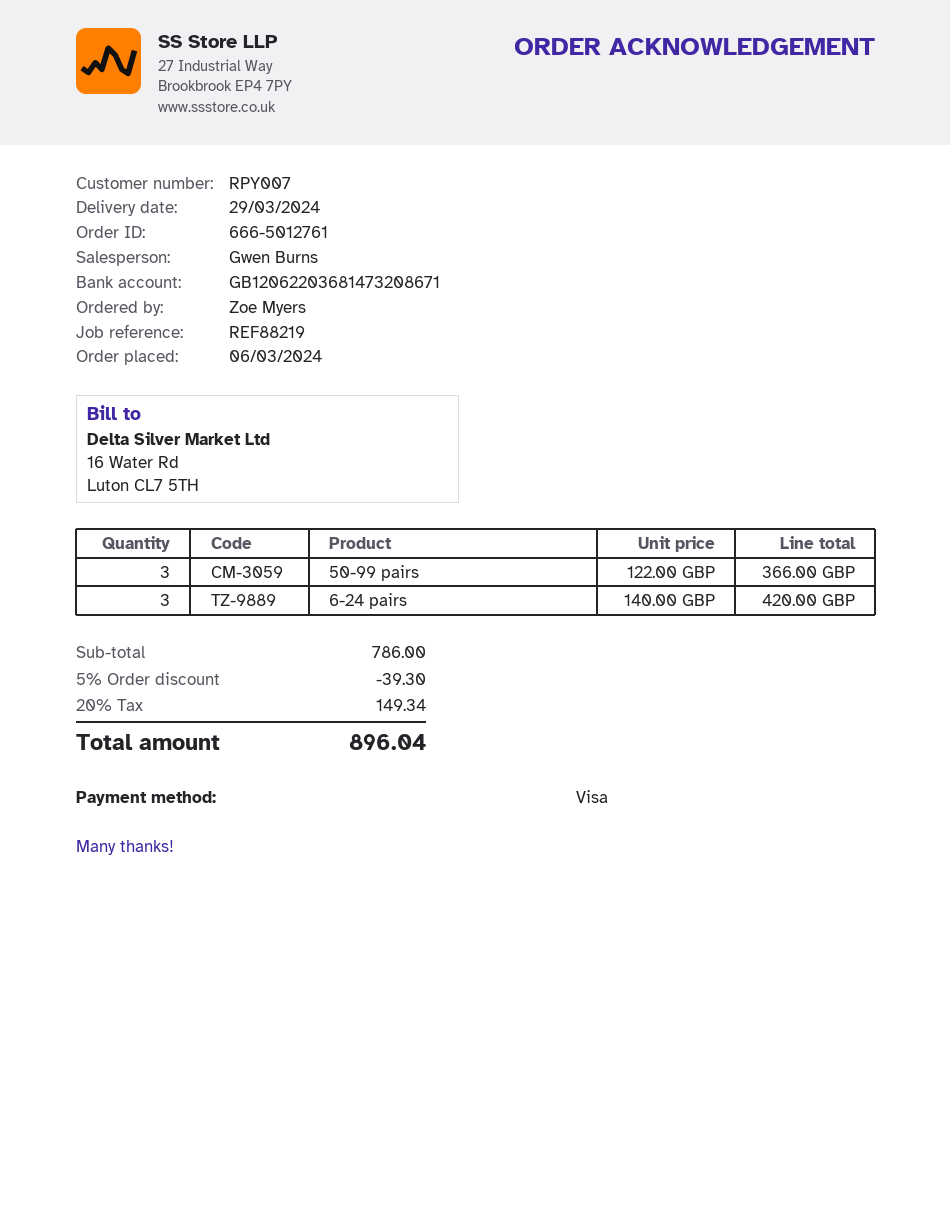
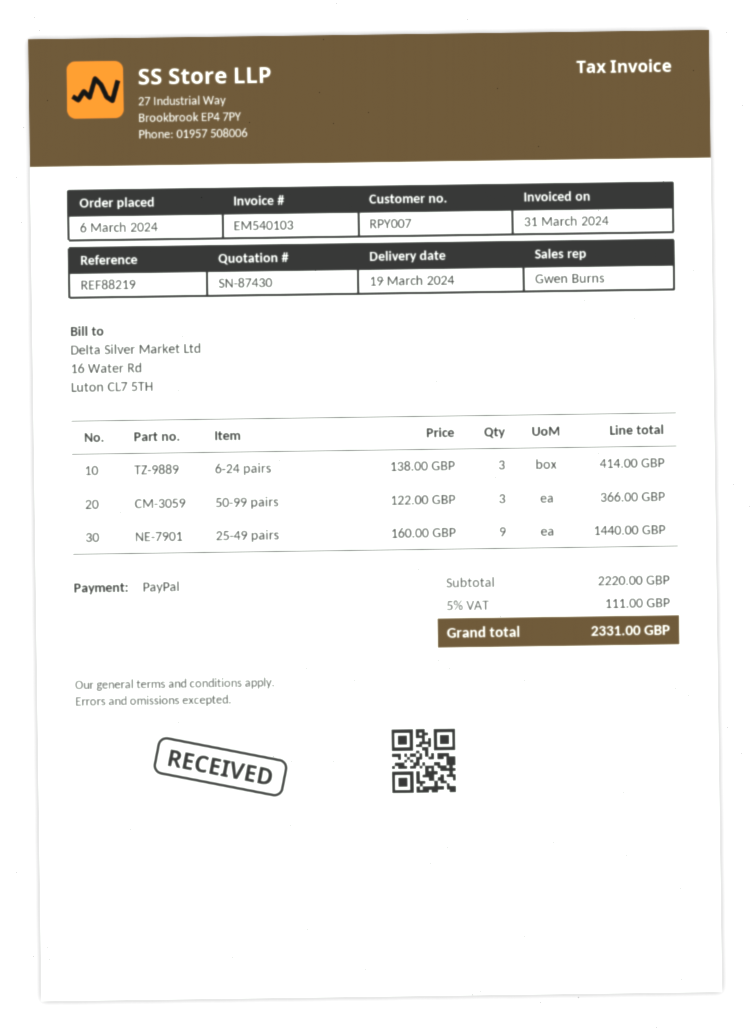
delivery date: 2024-03-29 -> 2024-03-19
payment method: Visa -> PayPal
6-24 pairs: 3 x 140.00 = 420.00 -> 3 x 138.00 = 414.00
25-49 pairs: none -> 9 x 160.00 = 1440.00
subtotal: 786.00 -> 2220.00
discount: 5% = 39.30 -> none
tax: 20% = 149.34 -> 5% = 111.00
total: 896.04 -> 2331.00

